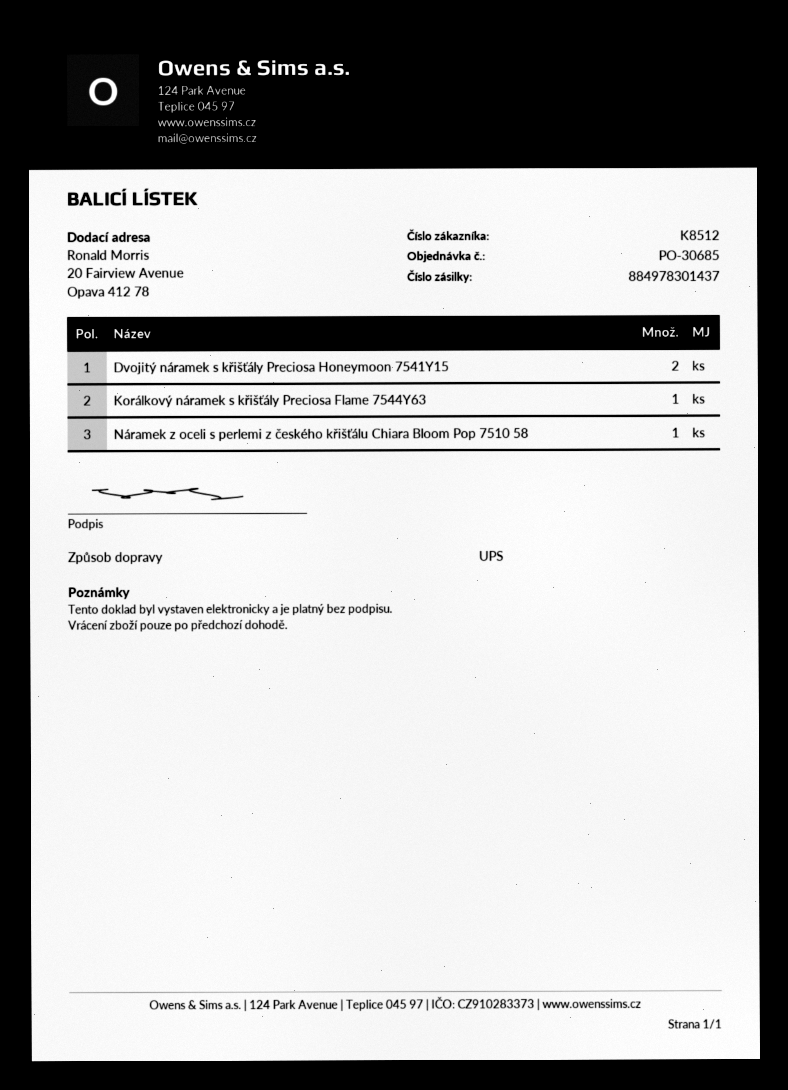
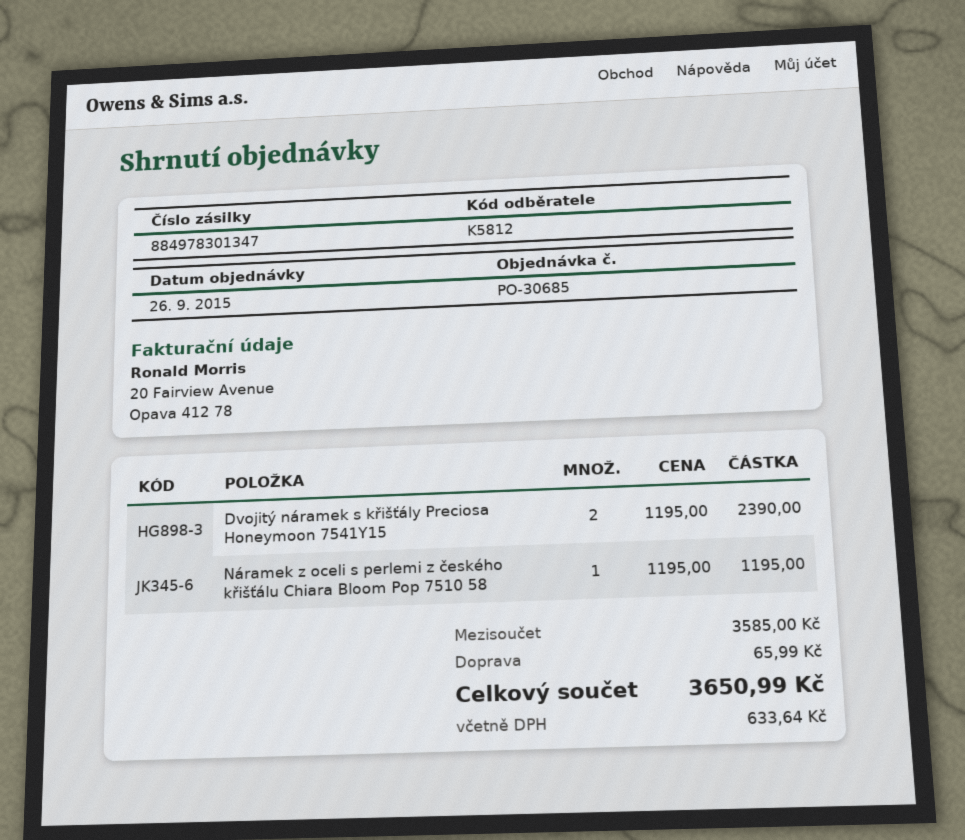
customer number: K8512 -> K5812
tracking number: 884978301437 -> 884978301347
Korálkový náramek s křišťály Preciosa Flame 7544Y63: 1 -> none

